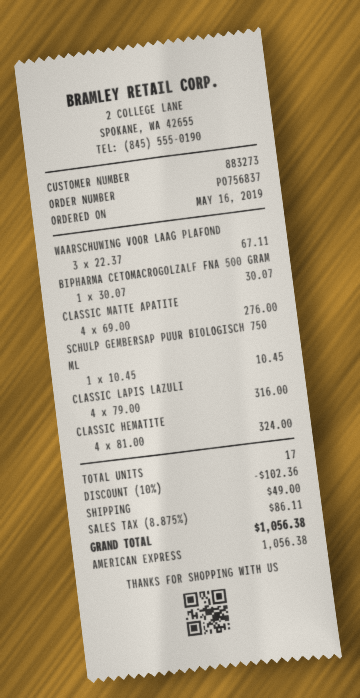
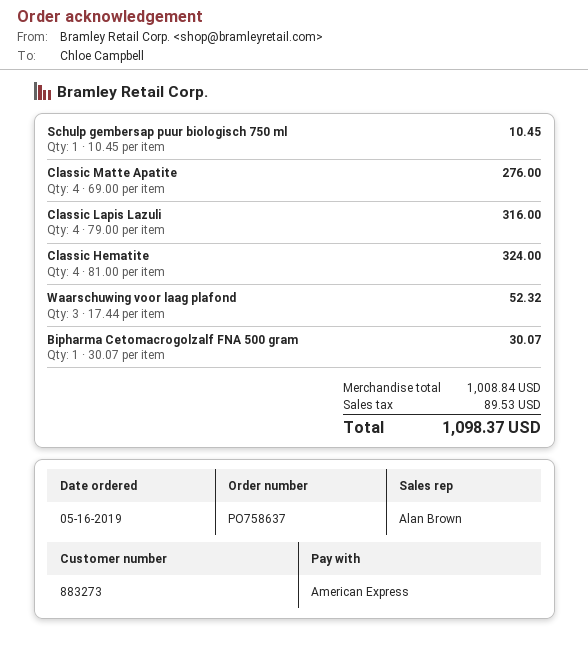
order number: PO756837 -> PO758637
WAARSCHUWING VOOR LAAG PLAFOND: 3 x 22.37 = 67.11 -> 3 x 17.44 = 52.32
discount: 10% = 102.36 -> none
shipping: 49.00 -> none
tax: 86.11 -> 89.53
total: 1056.38 -> 1098.37

